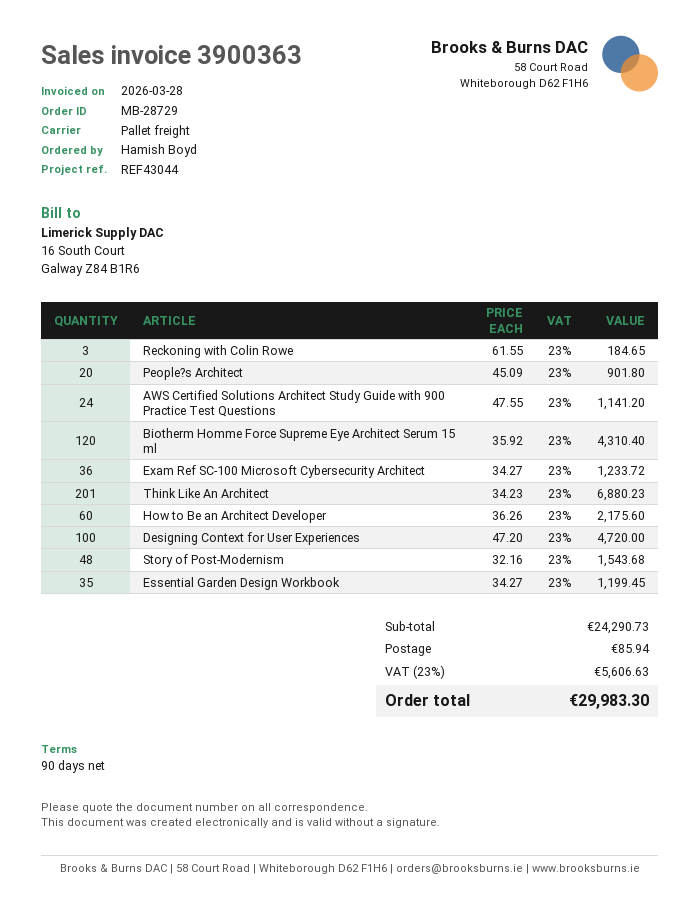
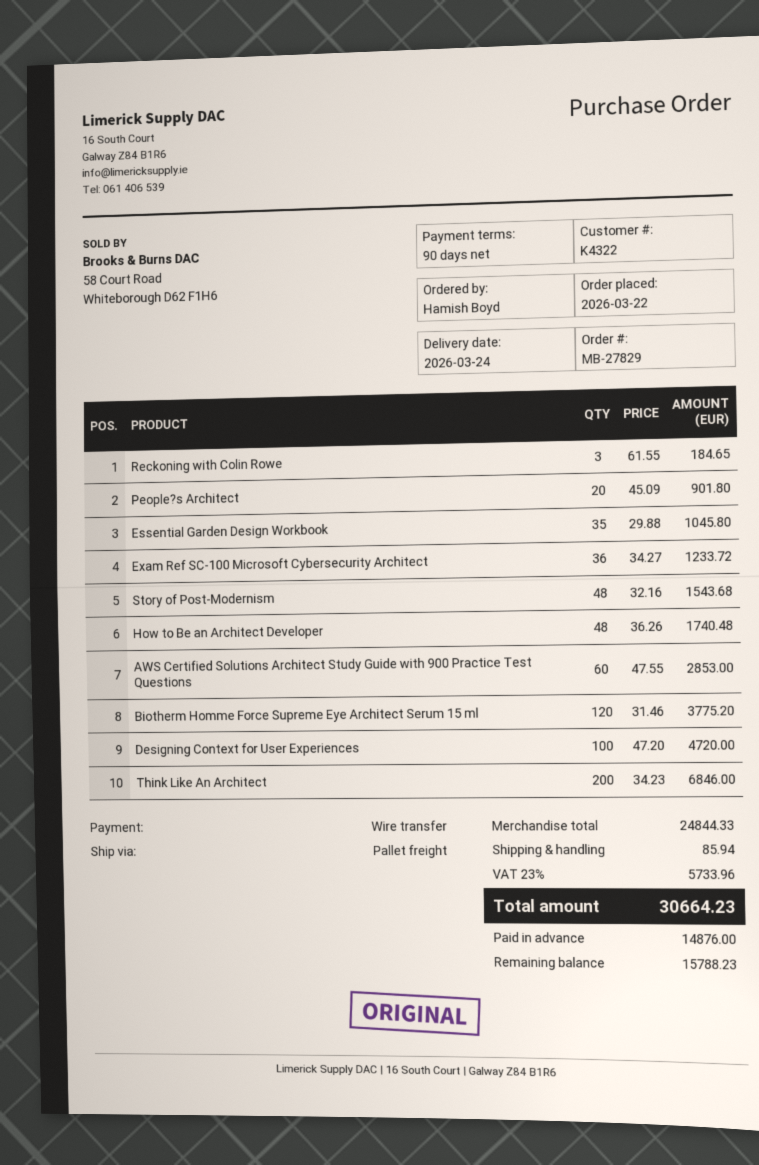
order number: MB-28729 -> MB-27829
AWS Certified Solutions Architect Study Guide with 900 Practice Test Questions: 24 x 47.55 = 1141.20 -> 60 x 47.55 = 2853.00
Biotherm Homme Force Supreme Eye Architect Serum 15 ml: 120 x 35.92 = 4310.40 -> 120 x 31.46 = 3775.20
Think Like An Architect: 201 x 34.23 = 6880.23 -> 200 x 34.23 = 6846.00
How to Be an Architect Developer: 60 x 36.26 = 2175.60 -> 48 x 36.26 = 1740.48
Essential Garden Design Workbook: 35 x 34.27 = 1199.45 -> 35 x 29.88 = 1045.80
subtotal: 24290.73 -> 24844.33
tax: 23% = 5606.63 -> 23% = 5733.96
total: 29983.30 -> 30664.23

